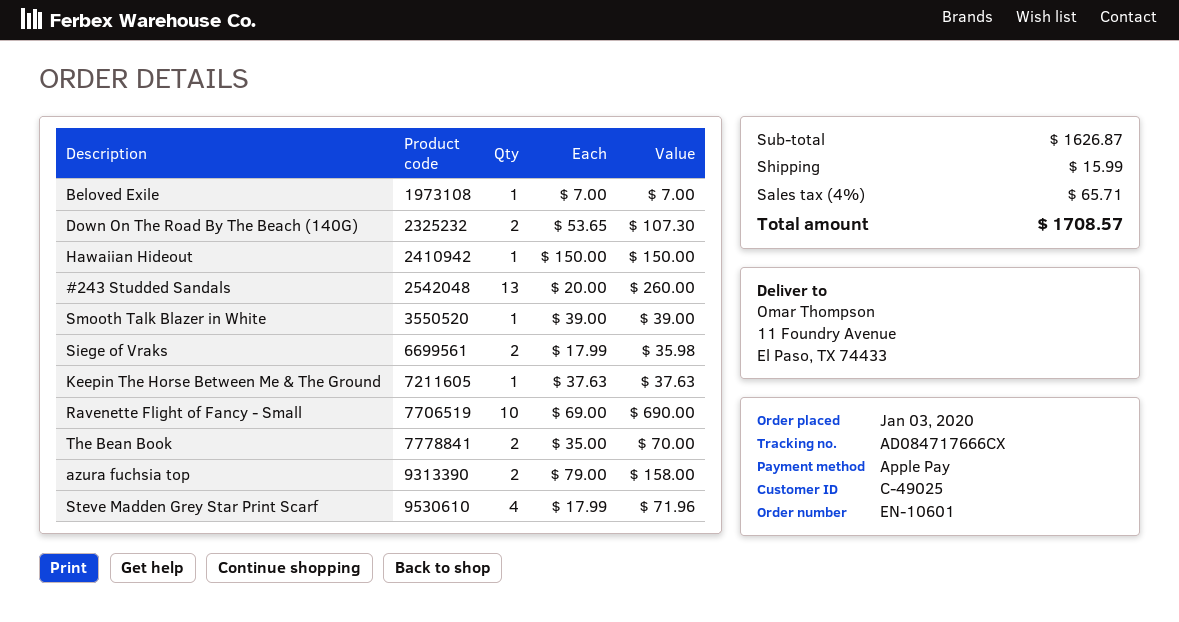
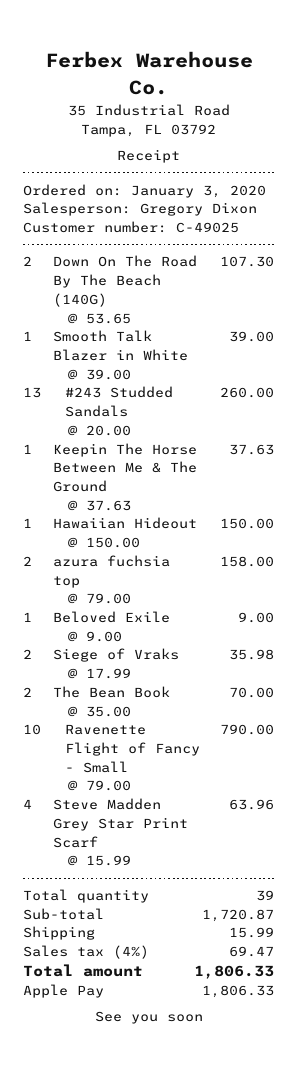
Beloved Exile: 1 x 7.00 = 7.00 -> 1 x 9.00 = 9.00
Ravenette Flight of Fancy - Small: 10 x 69.00 = 690.00 -> 10 x 79.00 = 790.00
Steve Madden Grey Star Print Scarf: 4 x 17.99 = 71.96 -> 4 x 15.99 = 63.96
subtotal: 1626.87 -> 1720.87
tax: 4% = 65.71 -> 4% = 69.47
total: 1708.57 -> 1806.33

